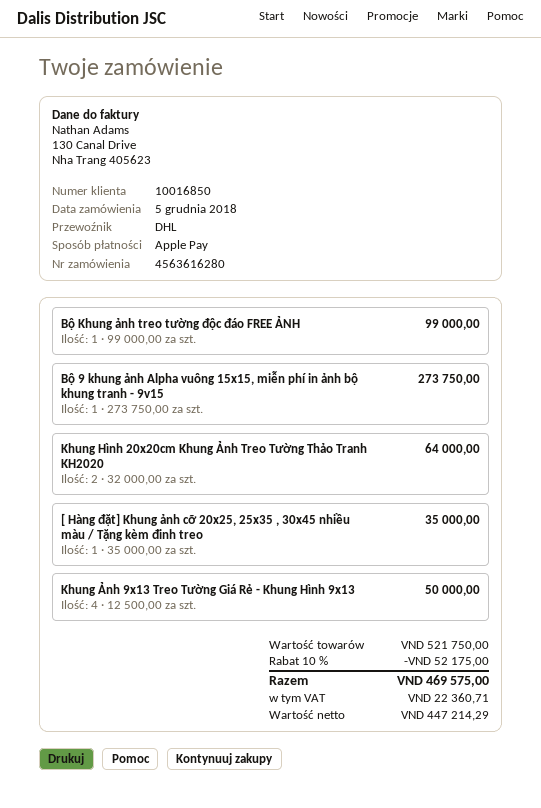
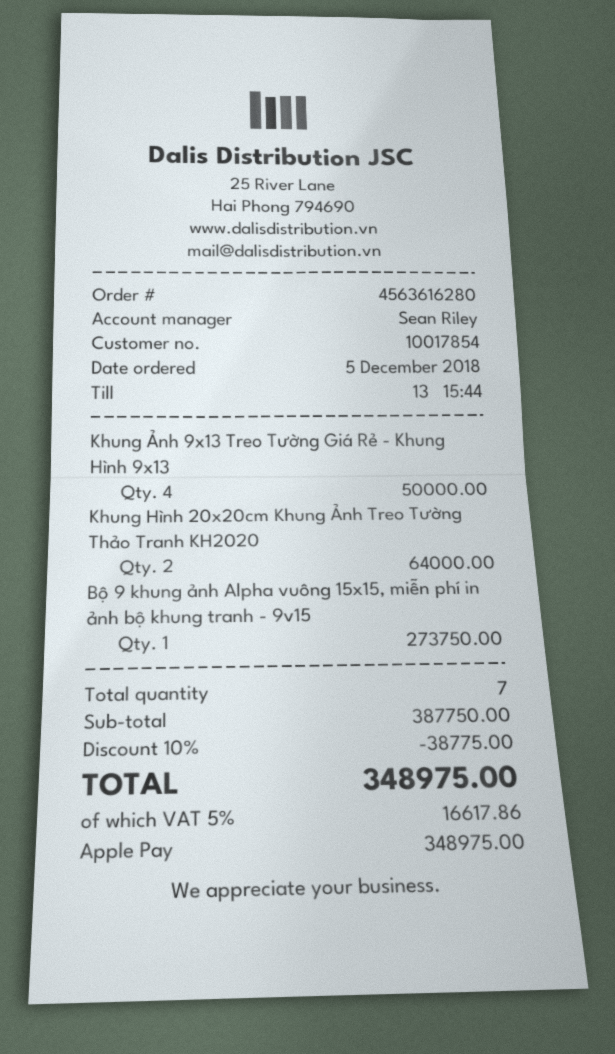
customer number: 10016850 -> 10017854
Bộ Khung ảnh treo tường độc đáo FREE ẢNH: 1 for 99000.00 -> none
[ Hàng đặt] Khung ảnh cỡ 20x25, 25x35 , 30x45 nhiều màu / Tặng kèm đinh treo: 1 for 35000.00 -> none
subtotal: 521750.00 -> 387750.00
discount: 10% = 52175.00 -> 10% = 38775.00
tax: 22360.71 -> 16617.86
total: 469575.00 -> 348975.00

